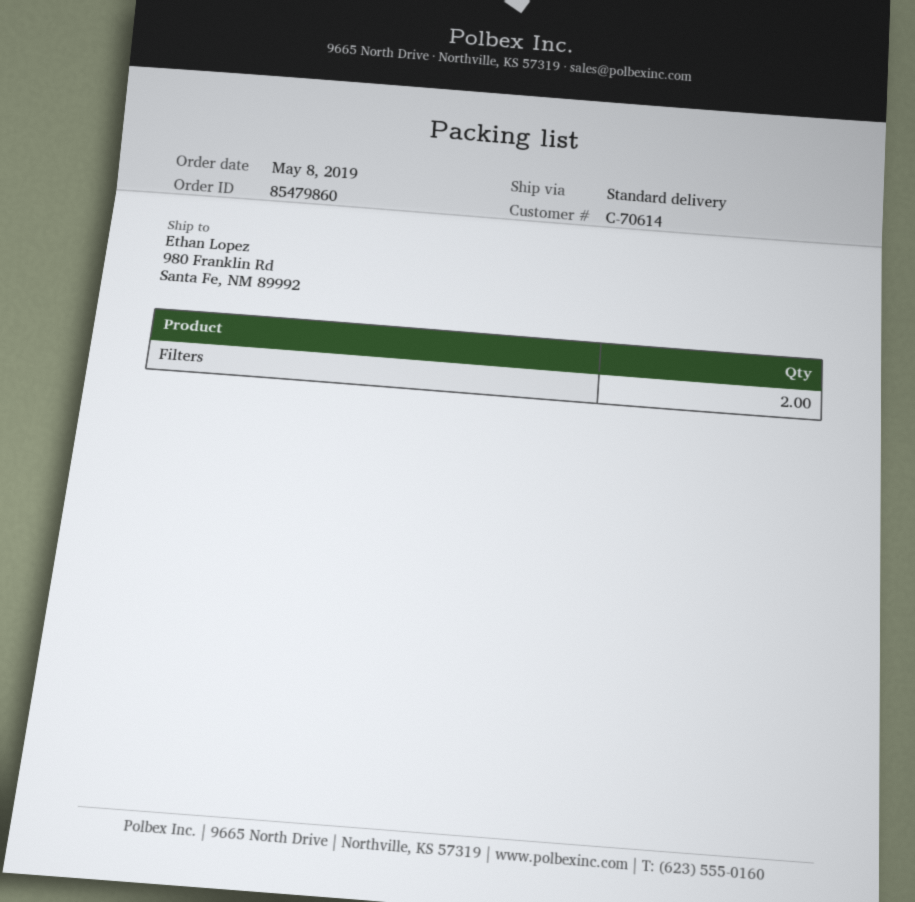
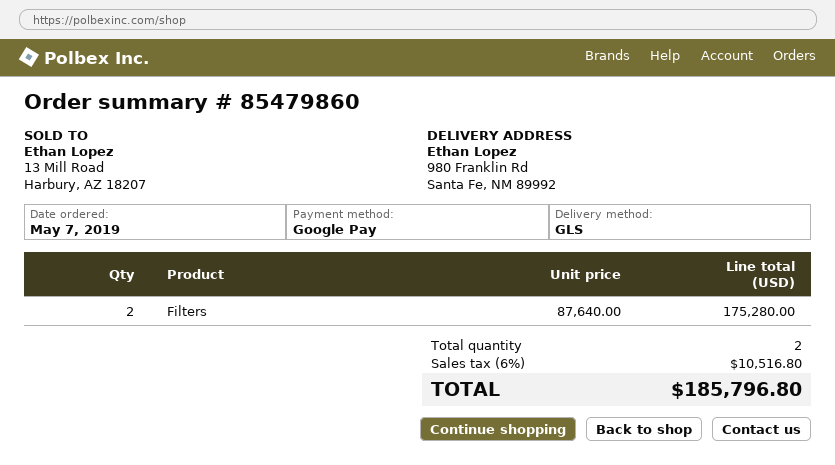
order date: 2019-05-08 -> 2019-05-07
shipping method: standard -> GLS

